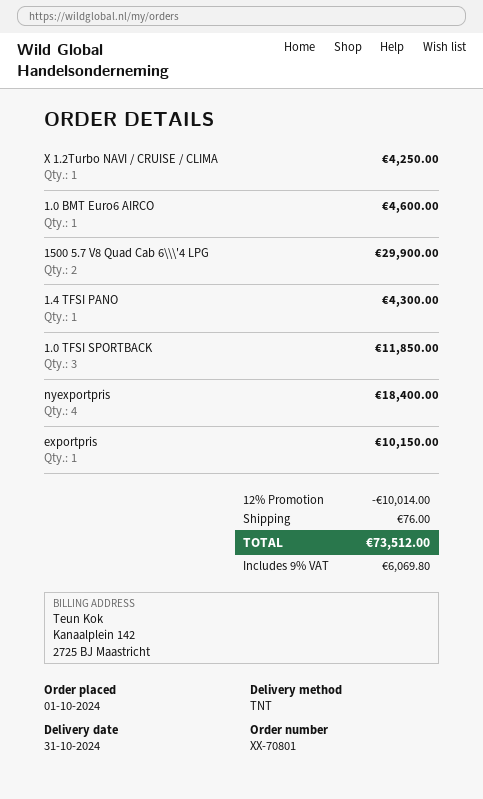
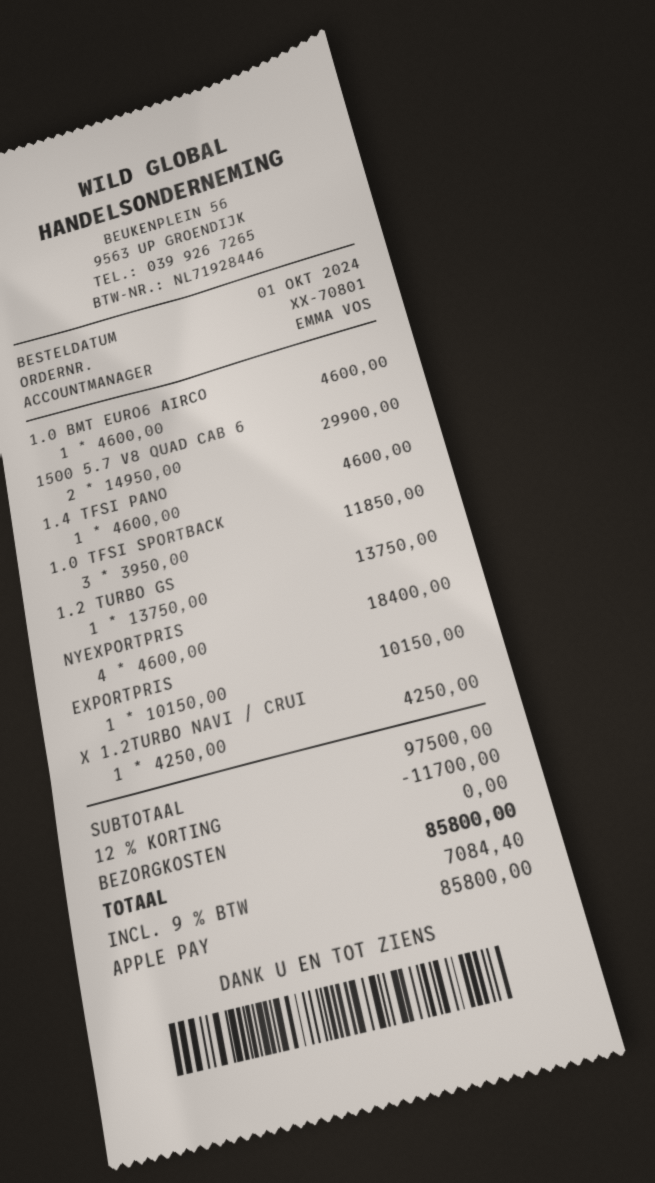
1.4 TFSI PANO: 1 for 4300.00 -> 1 for 4600.00
1.2 TURBO GS: none -> 1 for 13750.00
discount: 12% = 10014.00 -> 12% = 11700.00
shipping: 76.00 -> 0.00
tax: 9% = 6069.80 -> 9% = 7084.40
total: 73512.00 -> 85800.00

